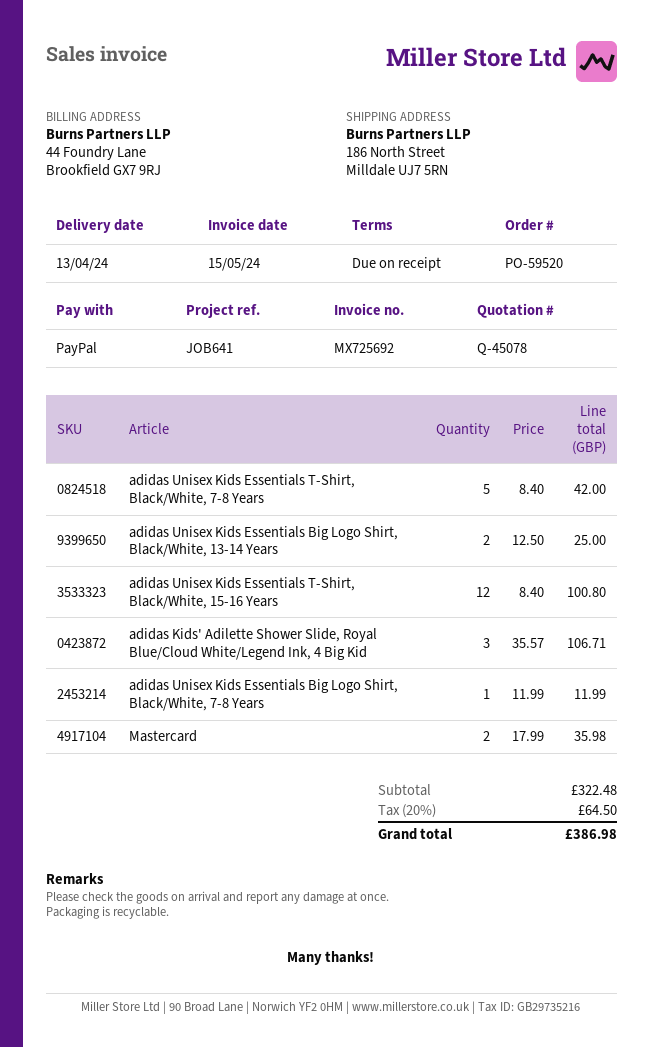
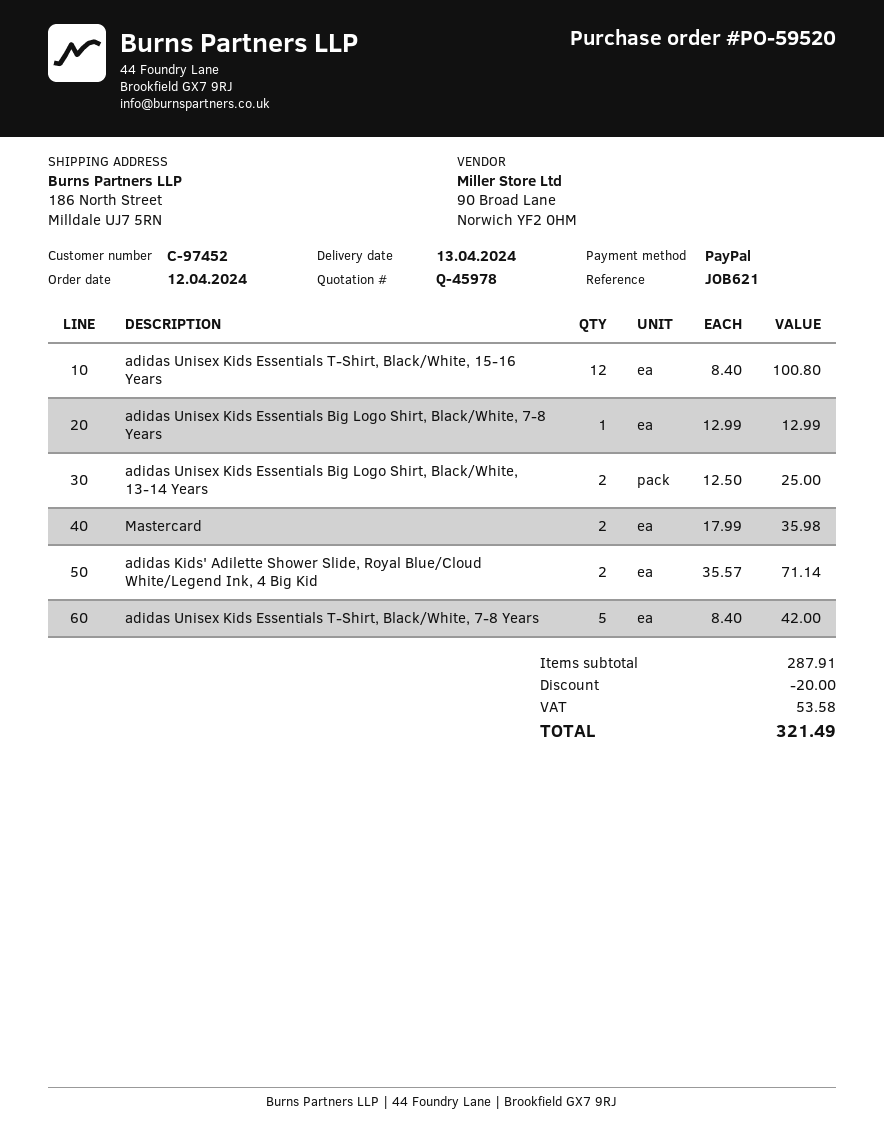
quote number: Q-45078 -> Q-45978
reference: JOB641 -> JOB621
adidas Kids' Adilette Shower Slide, Royal Blue/Cloud White/Legend Ink, 4 Big Kid: 3 x 35.57 = 106.71 -> 2 x 35.57 = 71.14
adidas Unisex Kids Essentials Big Logo Shirt, Black/White, 7-8 Years: 1 x 11.99 = 11.99 -> 1 x 12.99 = 12.99
subtotal: 322.48 -> 287.91
discount: none -> 20.00
tax: 64.50 -> 53.58
total: 386.98 -> 321.49

